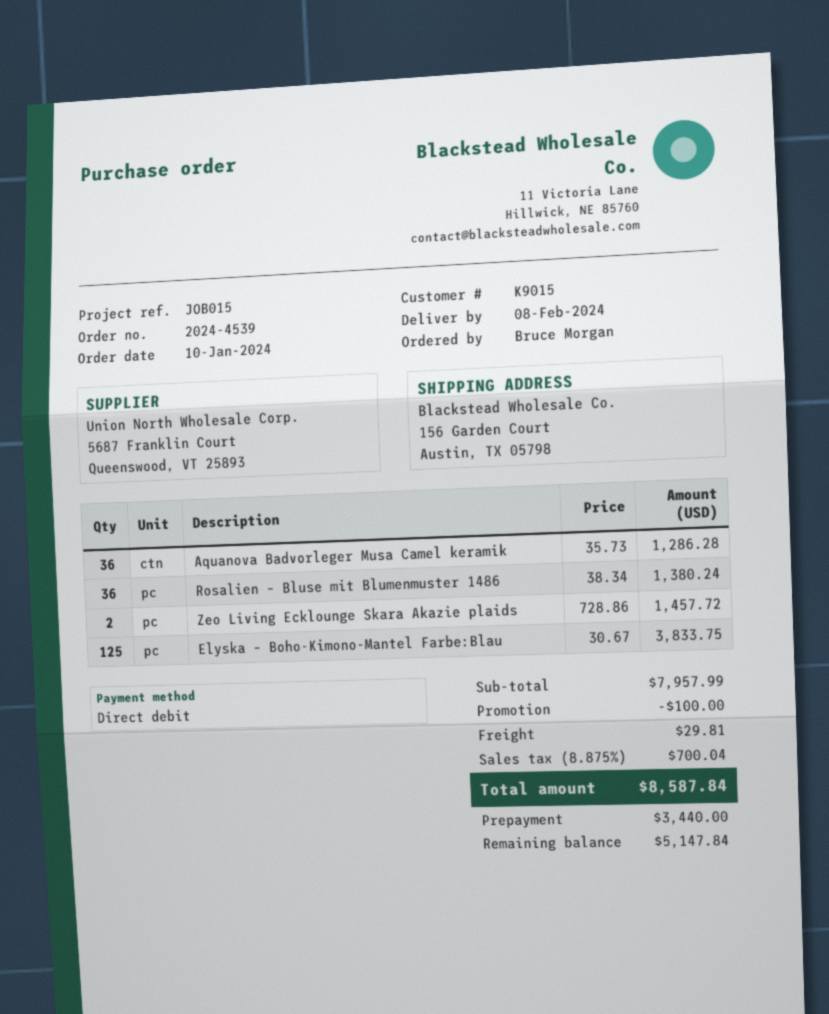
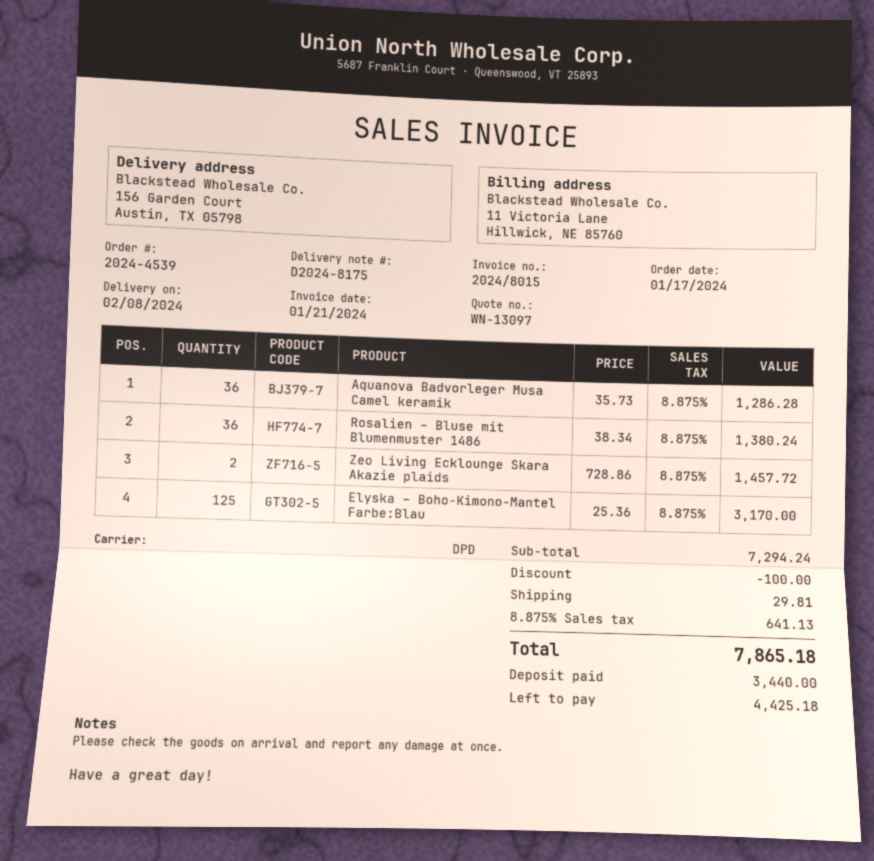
order date: 2024-01-10 -> 2024-01-17
Elyska – Boho-Kimono-Mantel Farbe:Blau: 125 x 30.67 = 3833.75 -> 125 x 25.36 = 3170.00
subtotal: 7957.99 -> 7294.24
tax: 8.875% = 700.04 -> 8.875% = 641.13
total: 8587.84 -> 7865.18
balance: 5147.84 -> 4425.18

